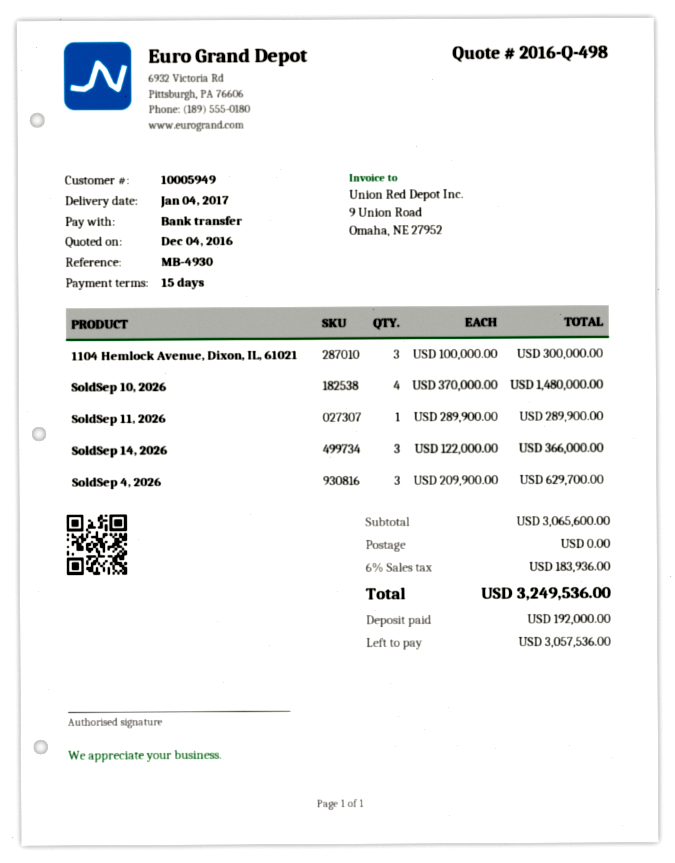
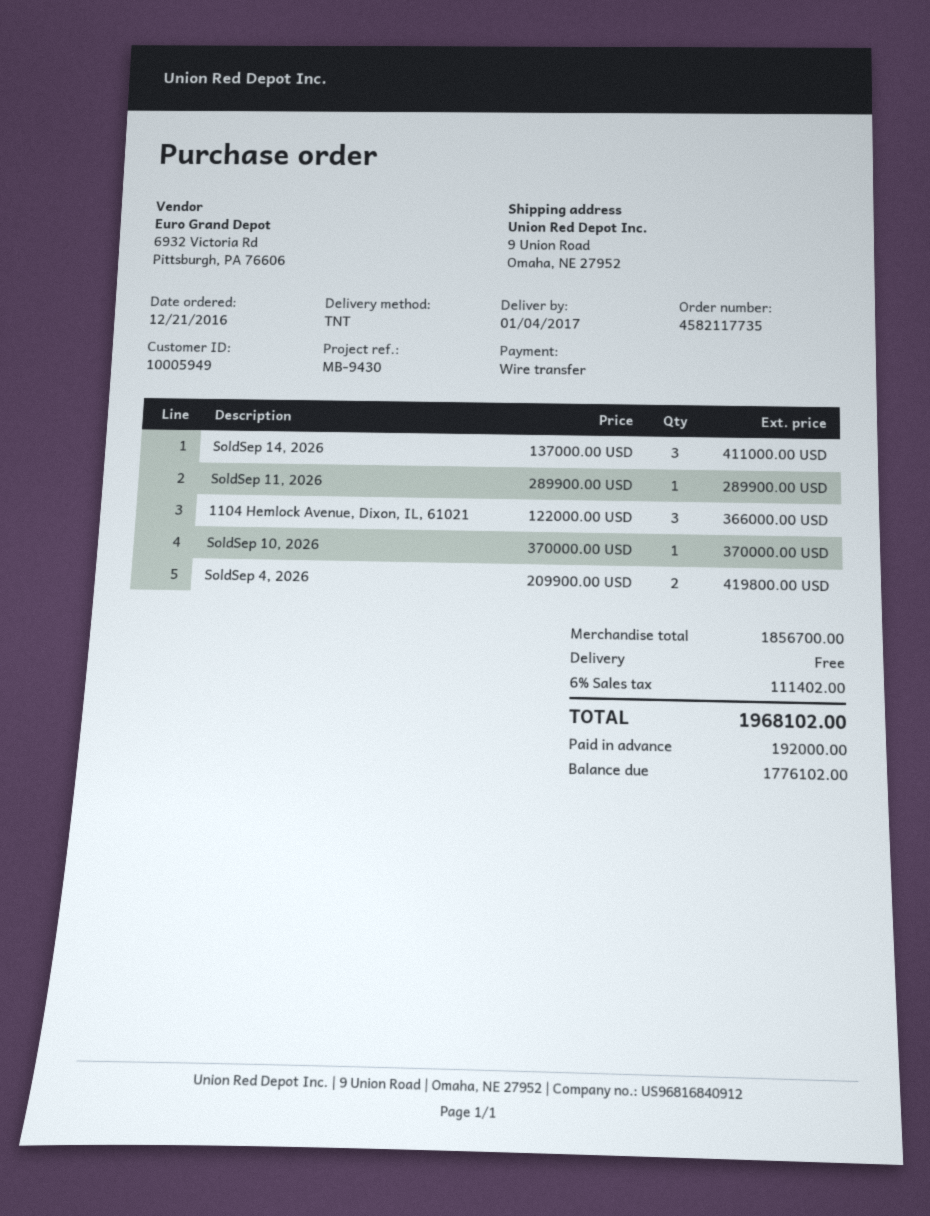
reference: MB-4930 -> MB-9430
1104 Hemlock Avenue, Dixon, IL, 61021: 3 x 100000.00 = 300000.00 -> 3 x 122000.00 = 366000.00
SoldSep 10, 2026: 4 x 370000.00 = 1480000.00 -> 1 x 370000.00 = 370000.00
SoldSep 14, 2026: 3 x 122000.00 = 366000.00 -> 3 x 137000.00 = 411000.00
SoldSep 4, 2026: 3 x 209900.00 = 629700.00 -> 2 x 209900.00 = 419800.00
subtotal: 3065600.00 -> 1856700.00
tax: 6% = 183936.00 -> 6% = 111402.00
total: 3249536.00 -> 1968102.00
balance: 3057536.00 -> 1776102.00

